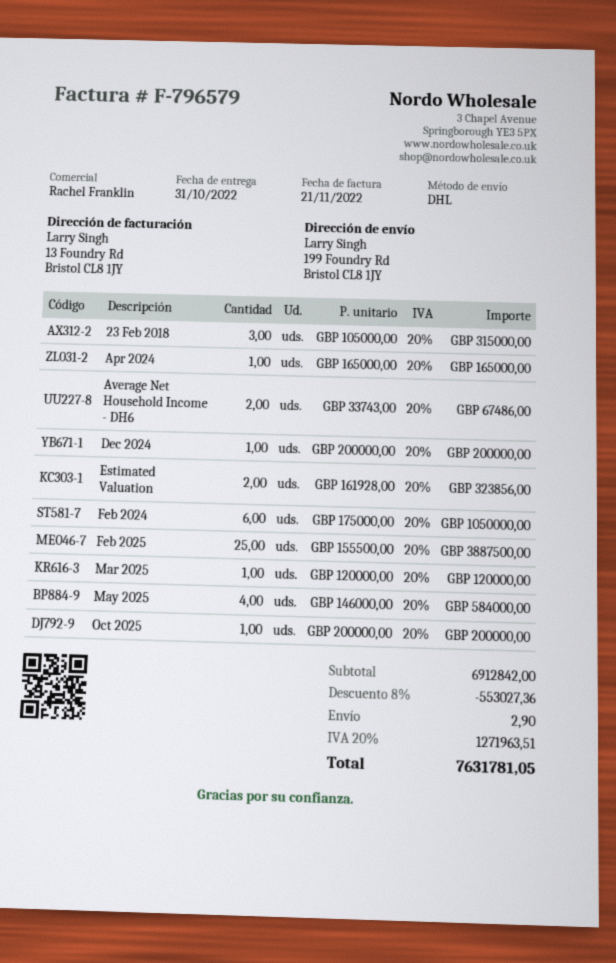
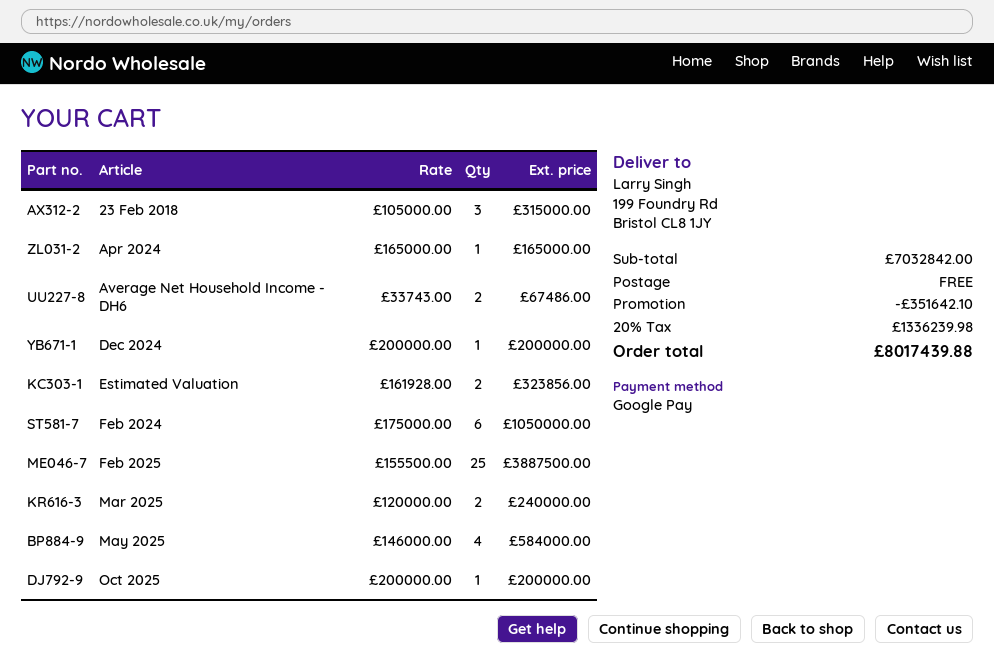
Mar 2025: 1 x 120000.00 = 120000.00 -> 2 x 120000.00 = 240000.00
subtotal: 6912842.00 -> 7032842.00
discount: 553027.36 -> 351642.10
shipping: 2.90 -> 0.00
tax: 20% = 1271963.51 -> 20% = 1336239.98
total: 7631781.05 -> 8017439.88

